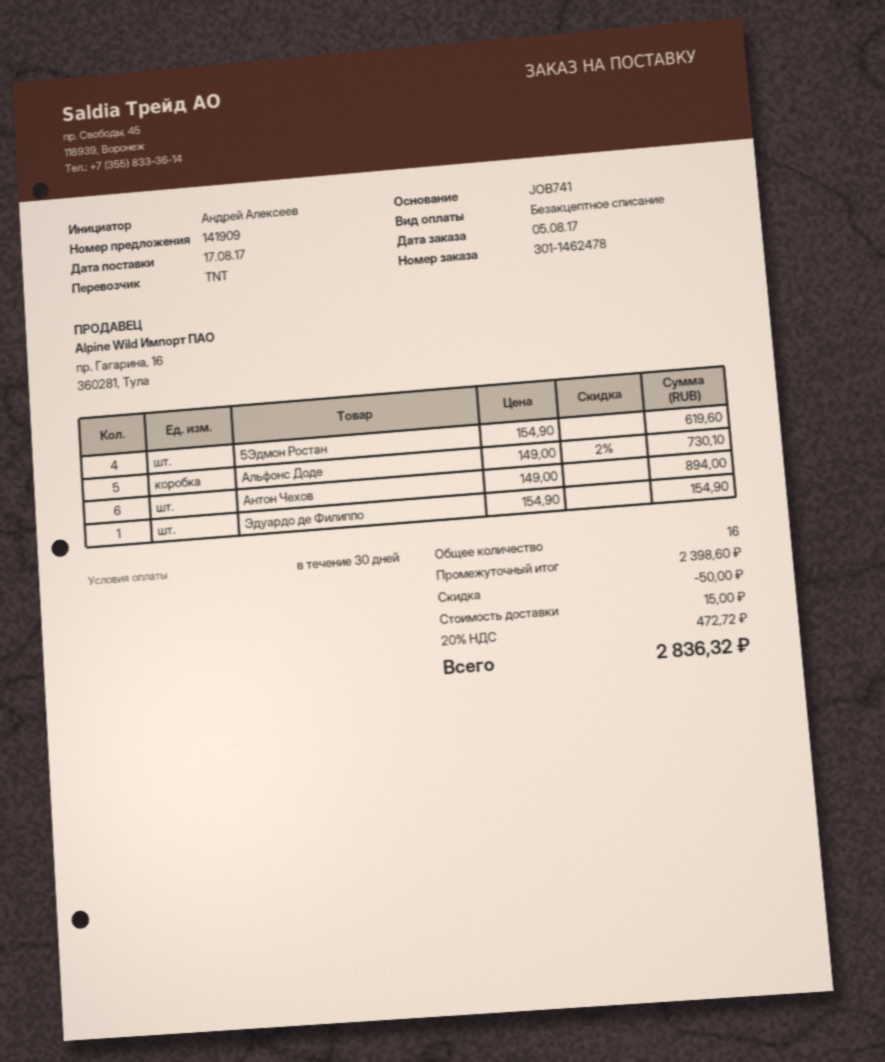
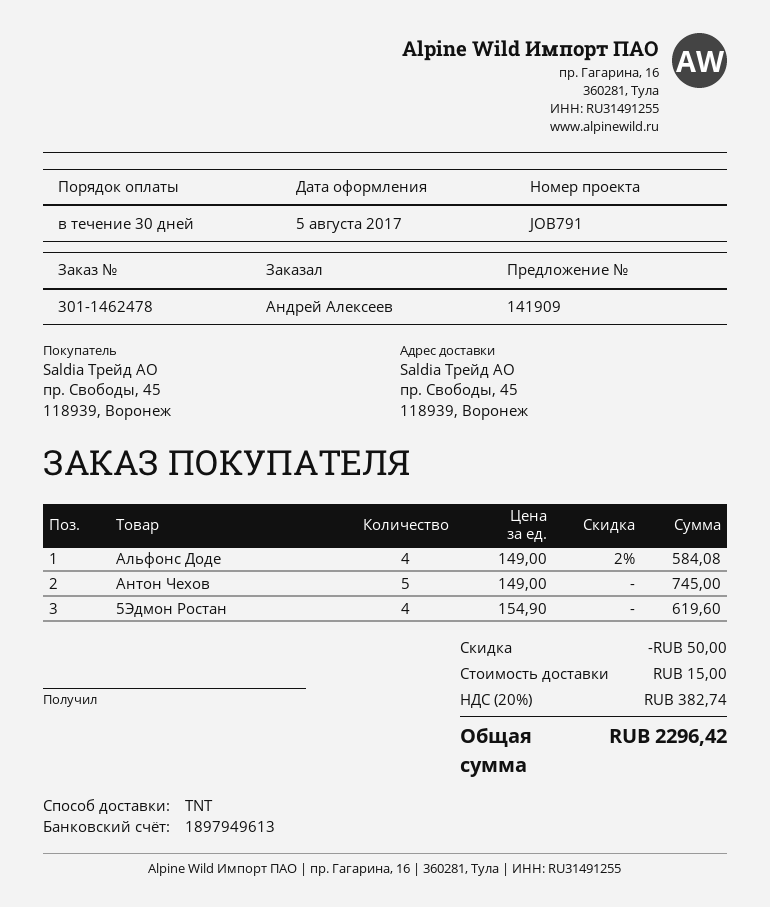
reference: JOB741 -> JOB791
Альфонс Доде: 5 x 149.00 - 2% = 730.10 -> 4 x 149.00 - 2% = 584.08
Антон Чехов: 6 x 149.00 = 894.00 -> 5 x 149.00 = 745.00
Эдуардо де Филиппо: 1 x 154.90 = 154.90 -> none
tax: 20% = 472.72 -> 20% = 382.74
total: 2836.32 -> 2296.42

